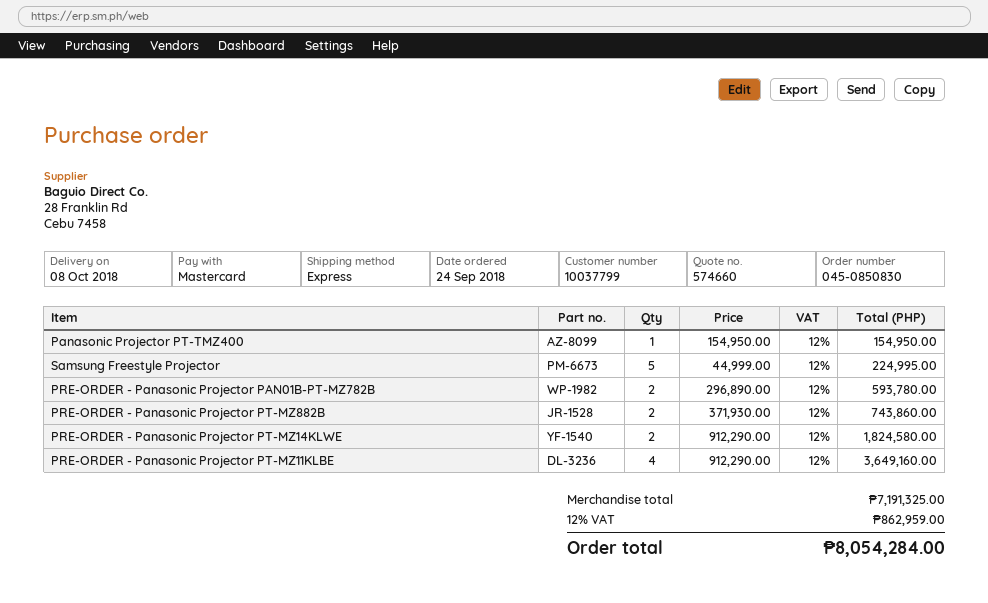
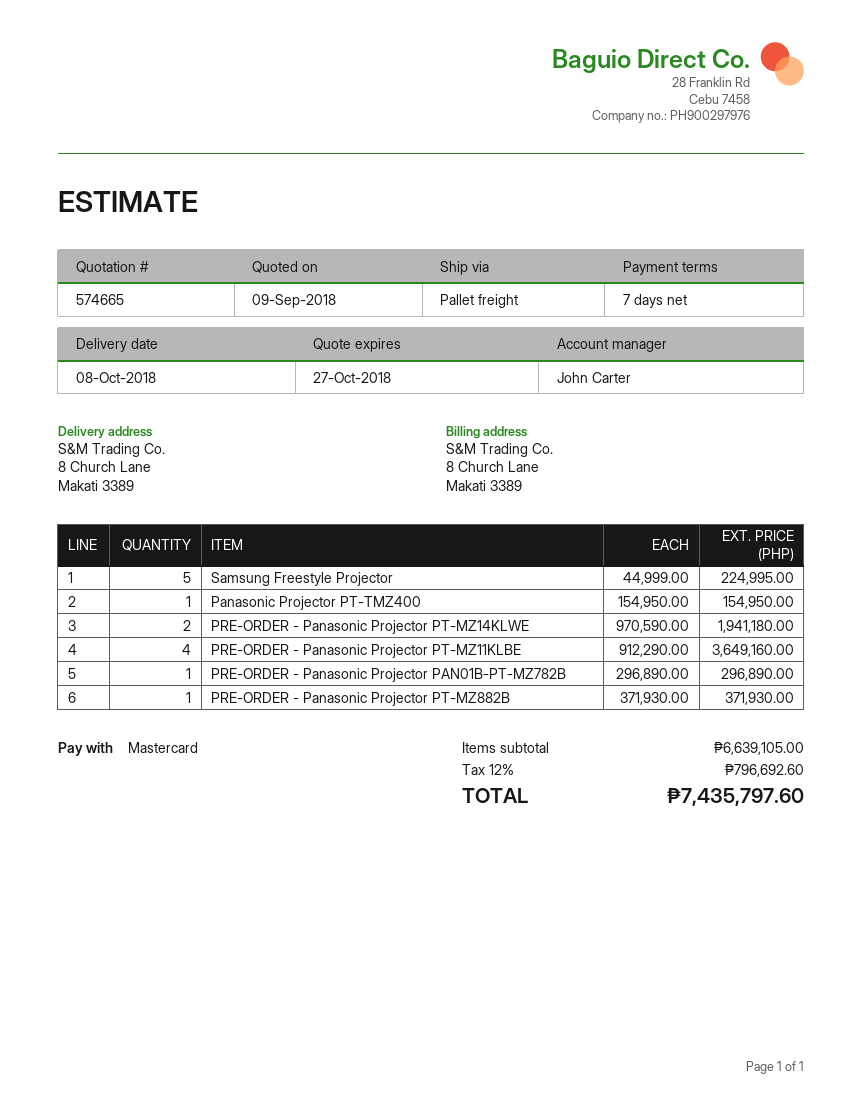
quote number: 574660 -> 574665
shipping method: express -> pallet freight
PRE-ORDER - Panasonic Projector PAN01B-PT-MZ782B: 2 x 296890.00 = 593780.00 -> 1 x 296890.00 = 296890.00
PRE-ORDER - Panasonic Projector PT-MZ882B: 2 x 371930.00 = 743860.00 -> 1 x 371930.00 = 371930.00
PRE-ORDER - Panasonic Projector PT-MZ14KLWE: 2 x 912290.00 = 1824580.00 -> 2 x 970590.00 = 1941180.00
subtotal: 7191325.00 -> 6639105.00
tax: 12% = 862959.00 -> 12% = 796692.60
total: 8054284.00 -> 7435797.60

